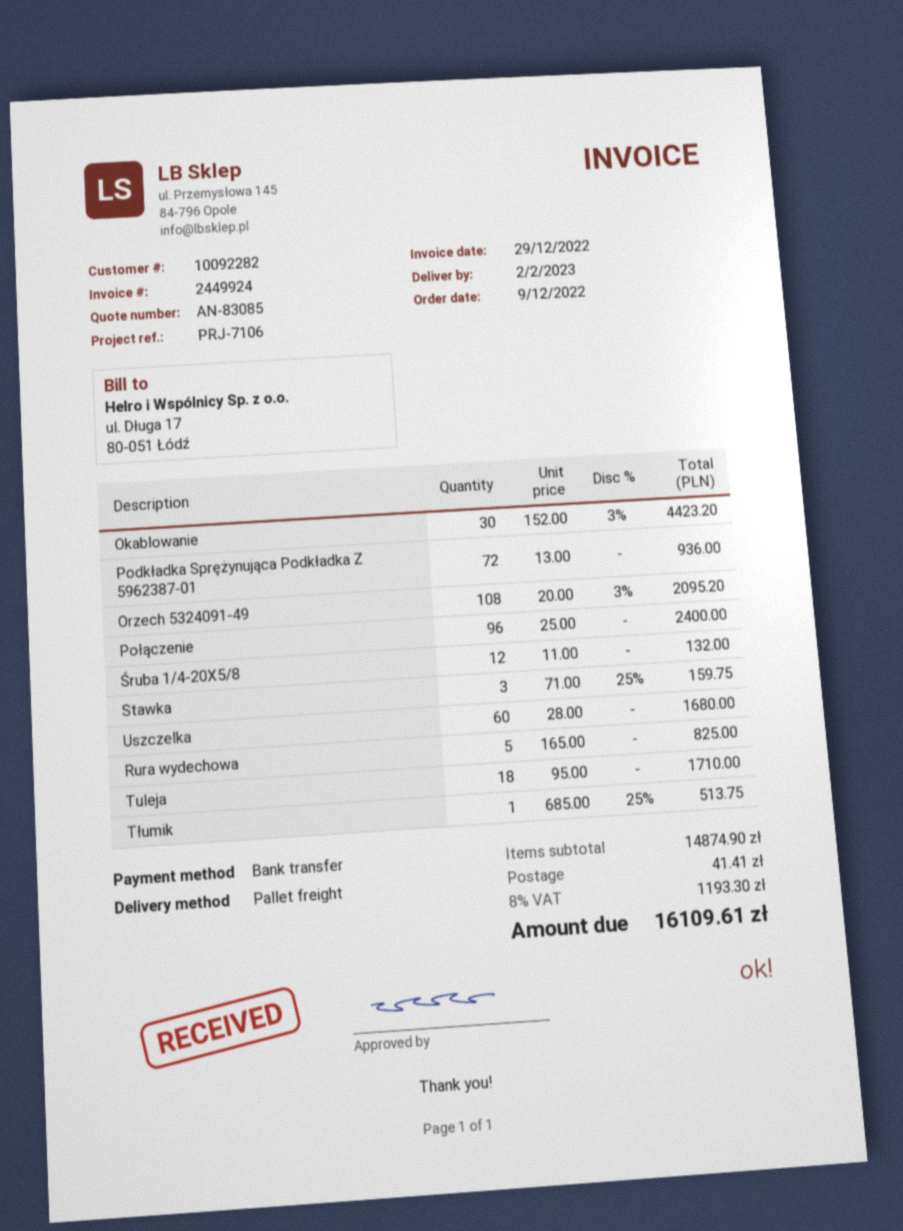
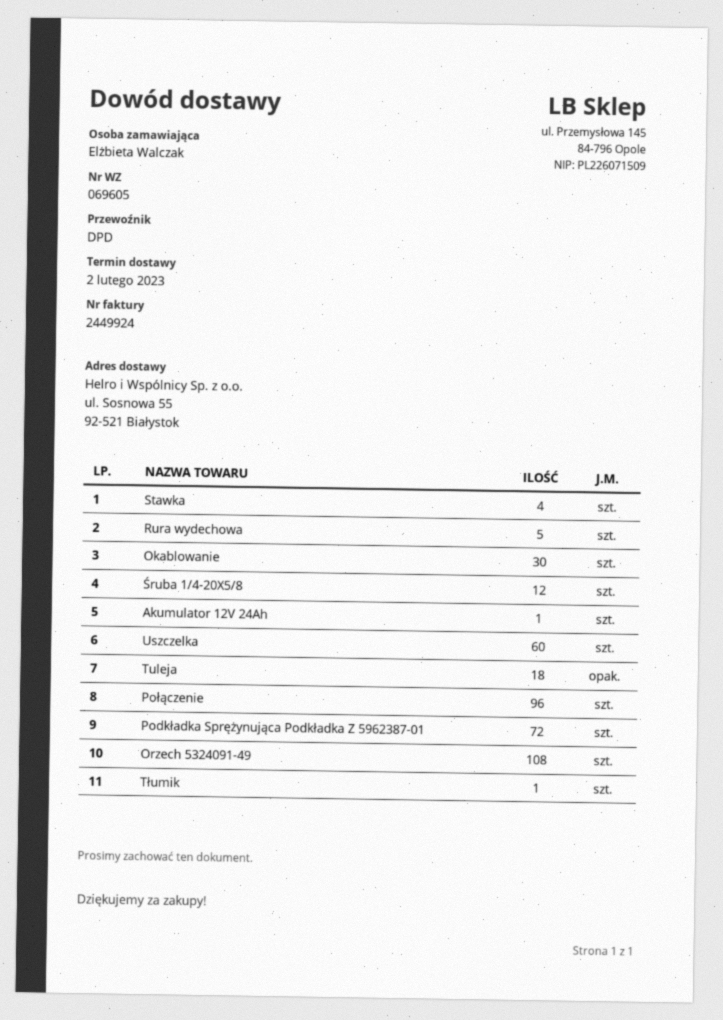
shipping method: pallet freight -> DPD
Stawka: 3 -> 4
Akumulator 12V 24Ah: none -> 1

